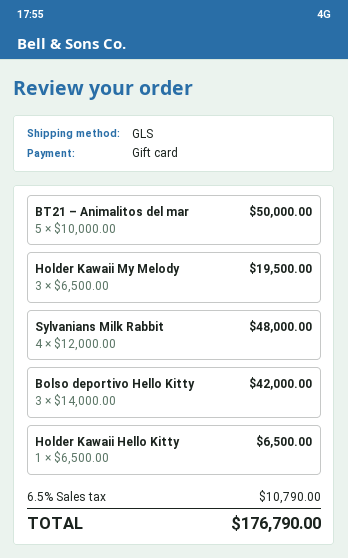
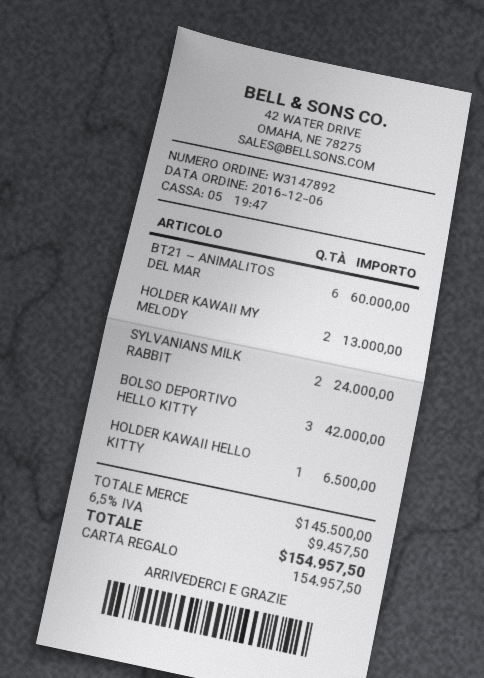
BT21 – Animalitos del mar: 5 for 50000.00 -> 6 for 60000.00
Holder Kawaii My Melody: 3 for 19500.00 -> 2 for 13000.00
Sylvanians Milk Rabbit: 4 for 48000.00 -> 2 for 24000.00
tax: 6.5% = 10790.00 -> 6.5% = 9457.50
total: 176790.00 -> 154957.50

